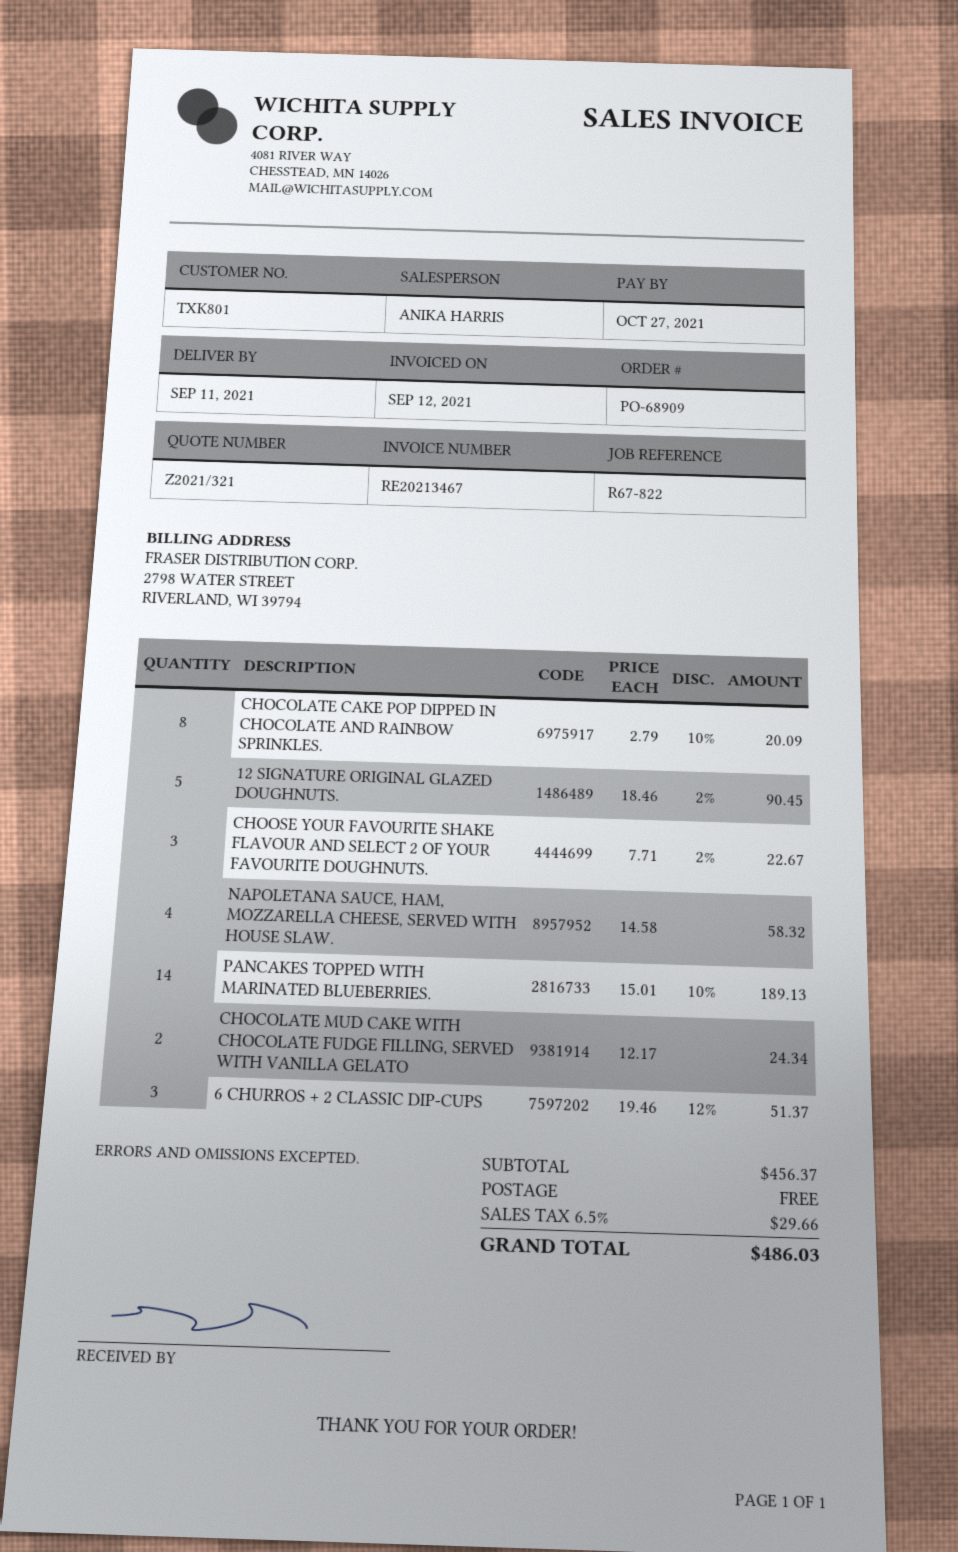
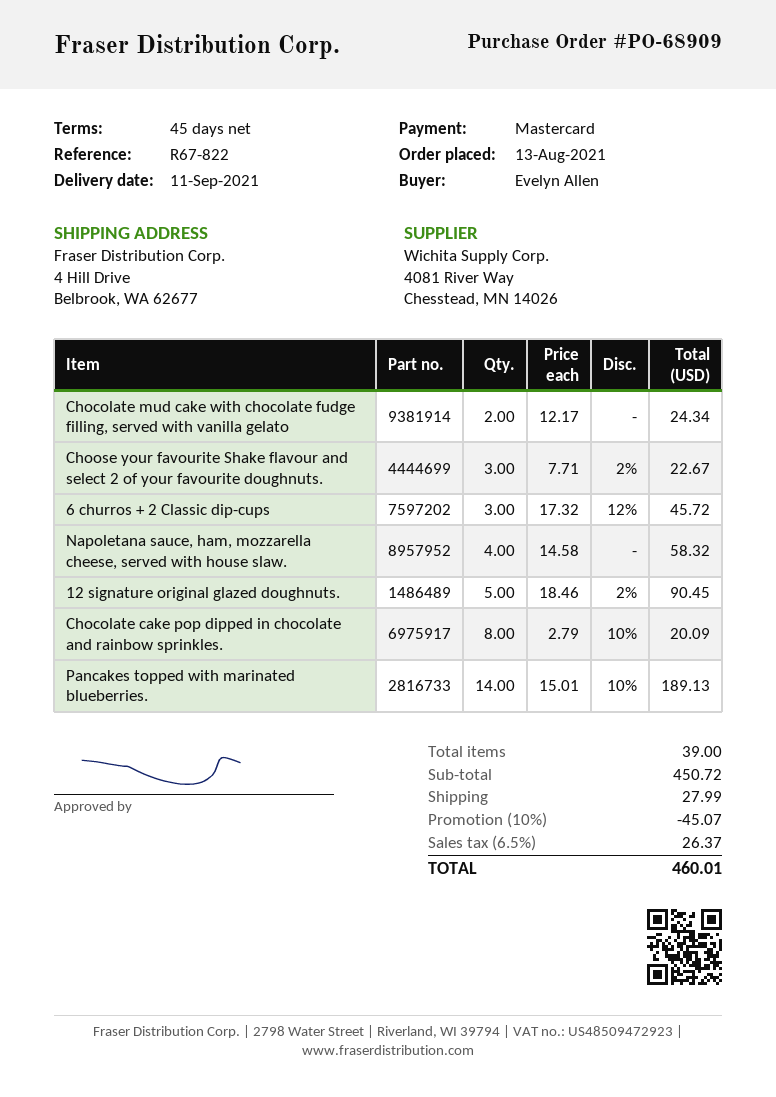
6 CHURROS + 2 CLASSIC DIP-CUPS: 3 x 19.46 - 12% = 51.37 -> 3 x 17.32 - 12% = 45.72
subtotal: 456.37 -> 450.72
discount: none -> 10% = 45.07
shipping: 0.00 -> 27.99
tax: 6.5% = 29.66 -> 6.5% = 26.37
total: 486.03 -> 460.01

